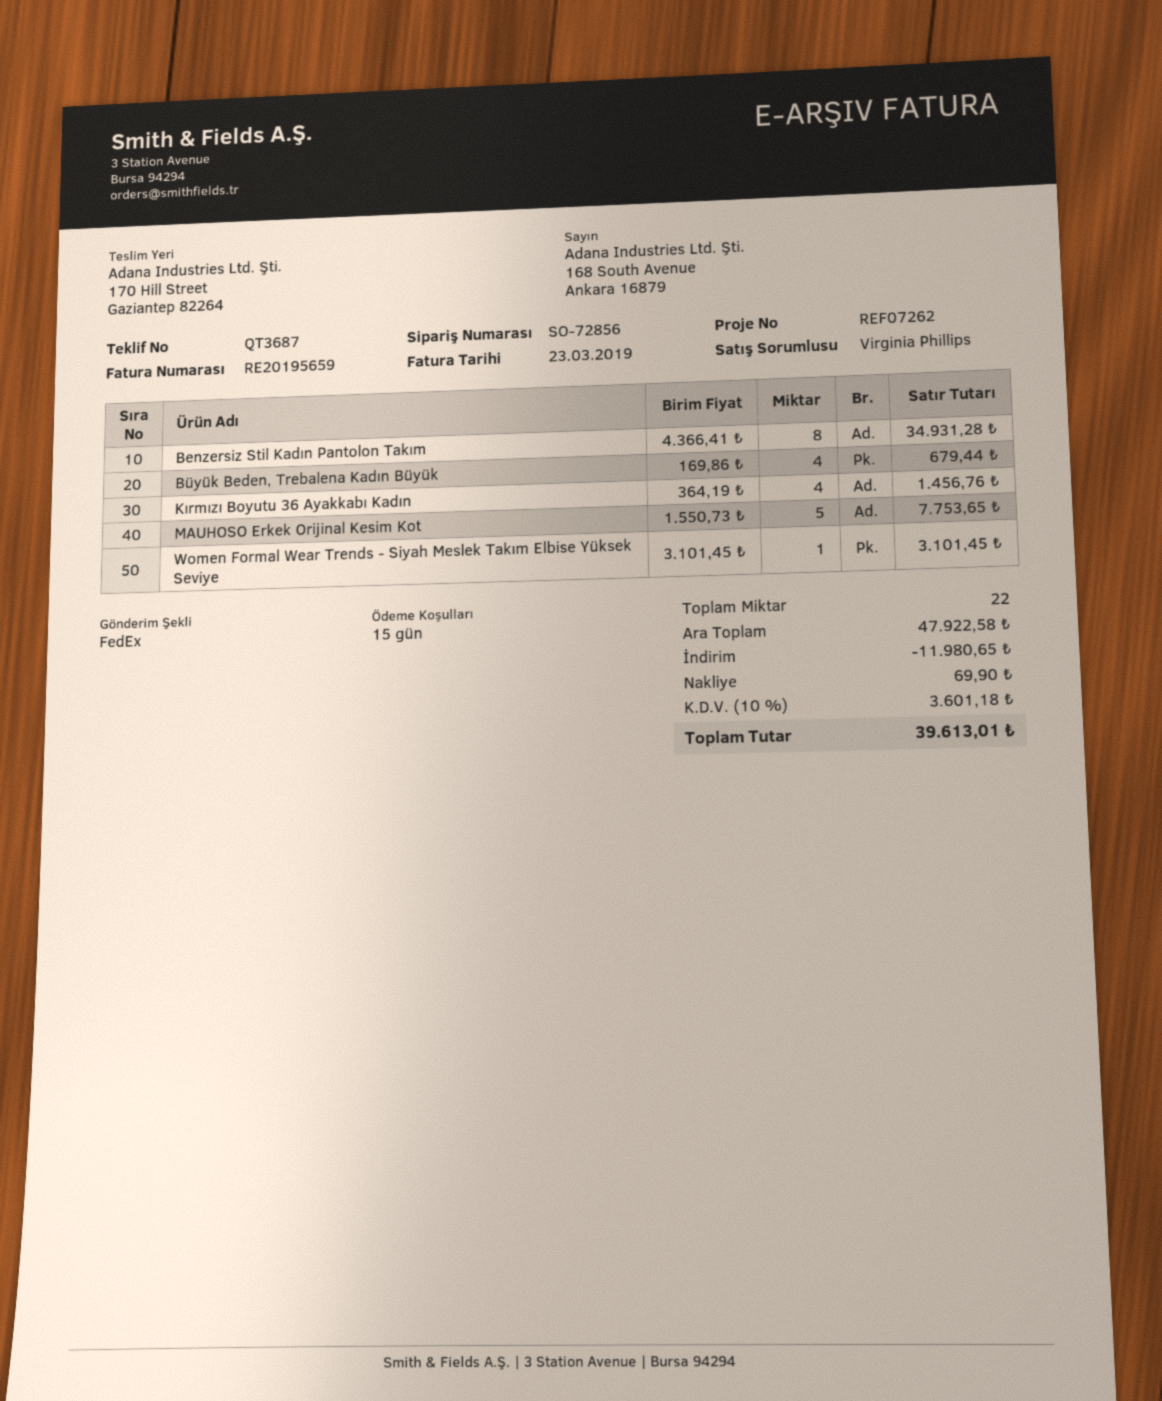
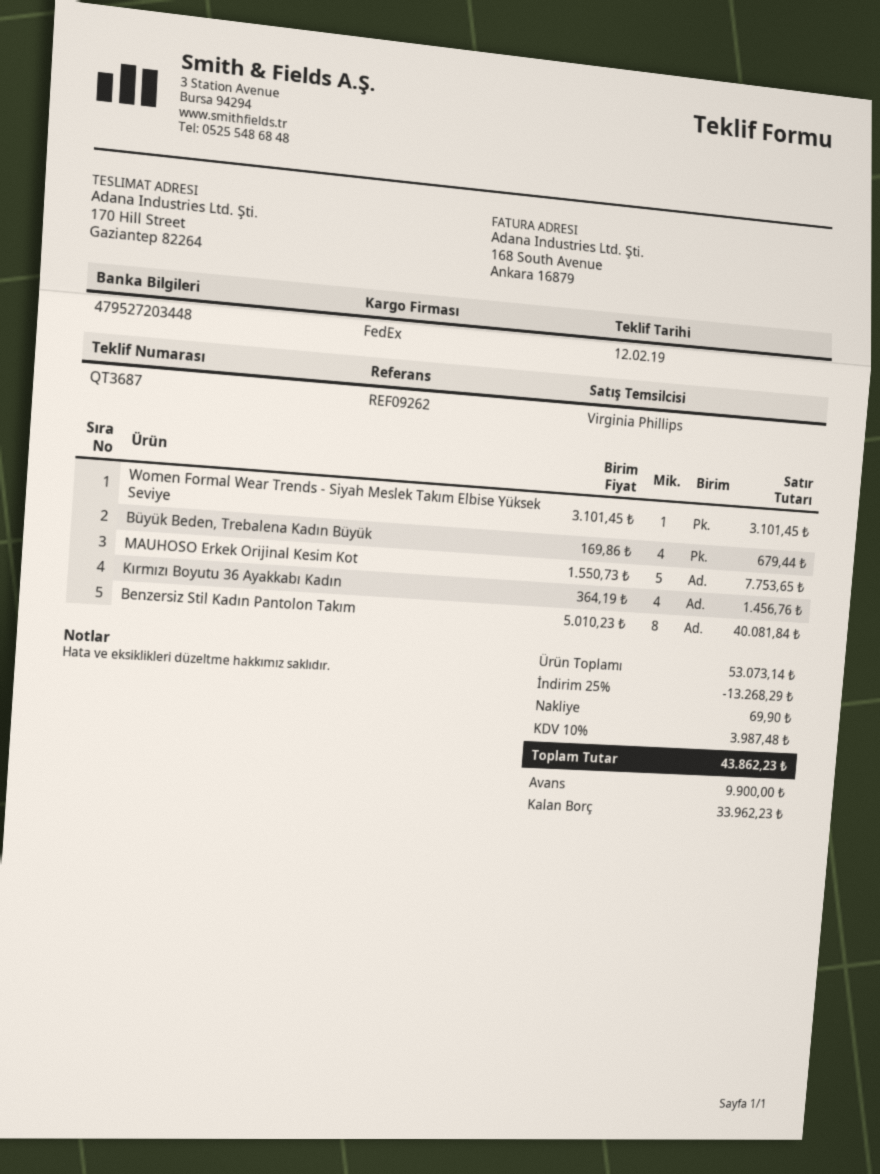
reference: REF07262 -> REF09262
Benzersiz Stil Kadın Pantolon Takım: 8 x 4366.41 = 34931.28 -> 8 x 5010.23 = 40081.84
subtotal: 47922.58 -> 53073.14
discount: 11980.65 -> 13268.29
tax: 10% = 3601.18 -> 10% = 3987.48
total: 39613.01 -> 43862.23

